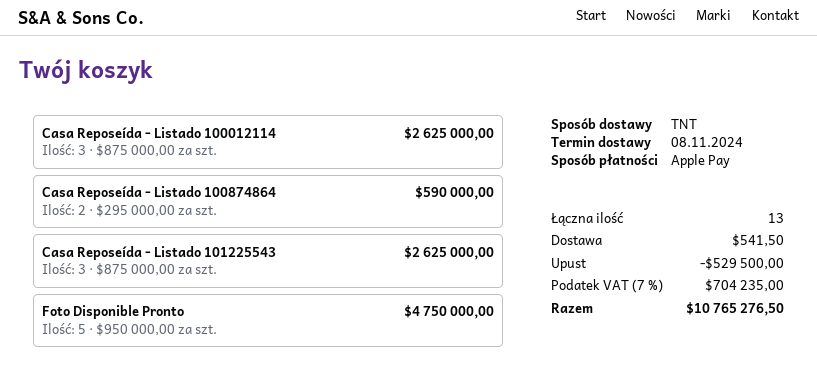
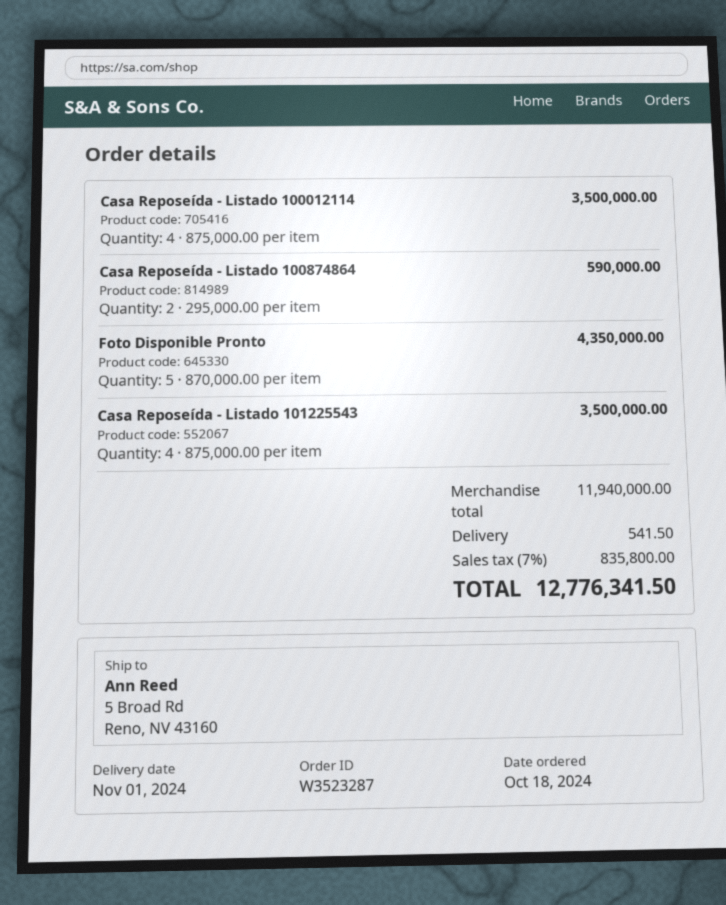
delivery date: 2024-11-08 -> 2024-11-01
Casa Reposeída - Listado 100012114: 3 x 875000.00 = 2625000.00 -> 4 x 875000.00 = 3500000.00
Casa Reposeída - Listado 101225543: 3 x 875000.00 = 2625000.00 -> 4 x 875000.00 = 3500000.00
Foto Disponible Pronto: 5 x 950000.00 = 4750000.00 -> 5 x 870000.00 = 4350000.00
discount: 529500.00 -> none
tax: 7% = 704235.00 -> 7% = 835800.00
total: 10765276.50 -> 12776341.50

